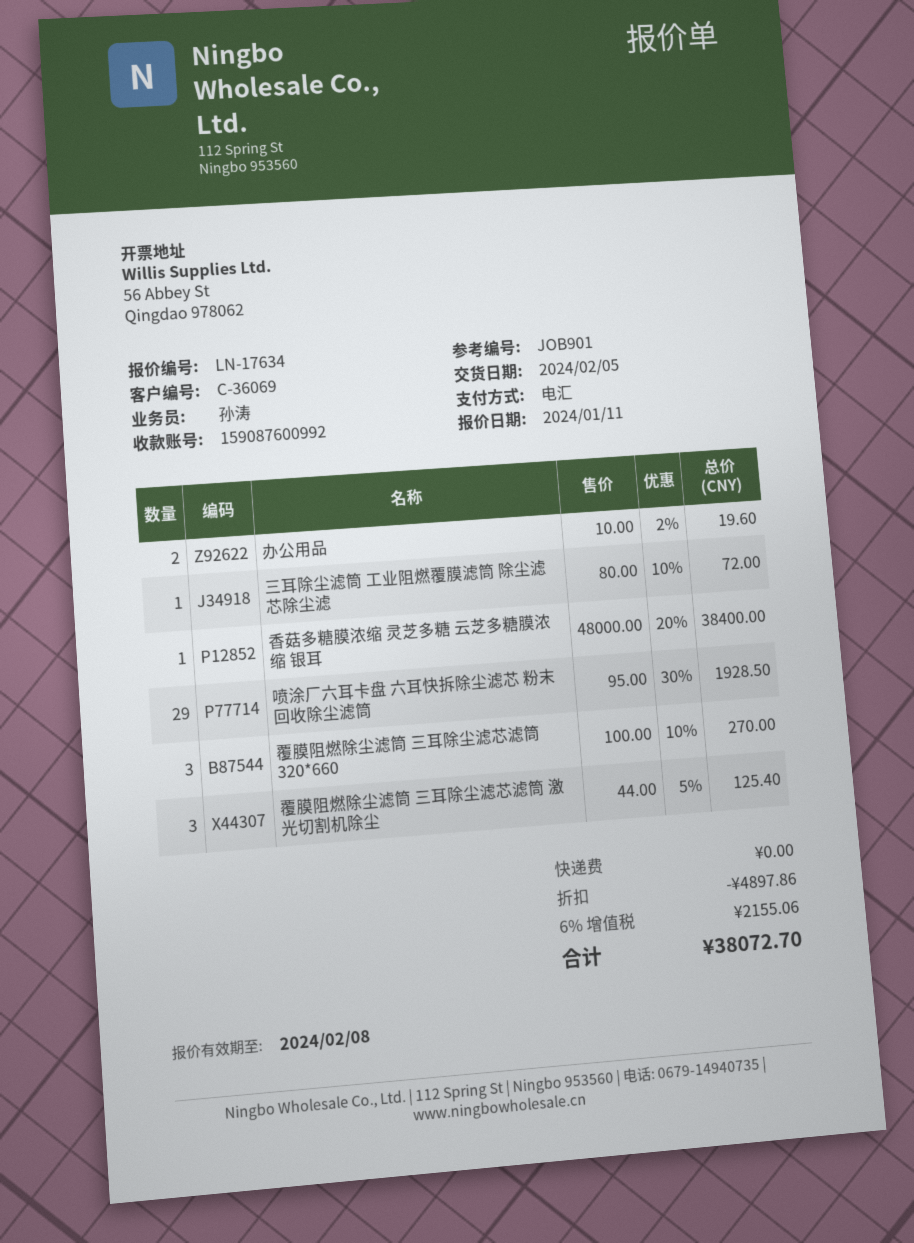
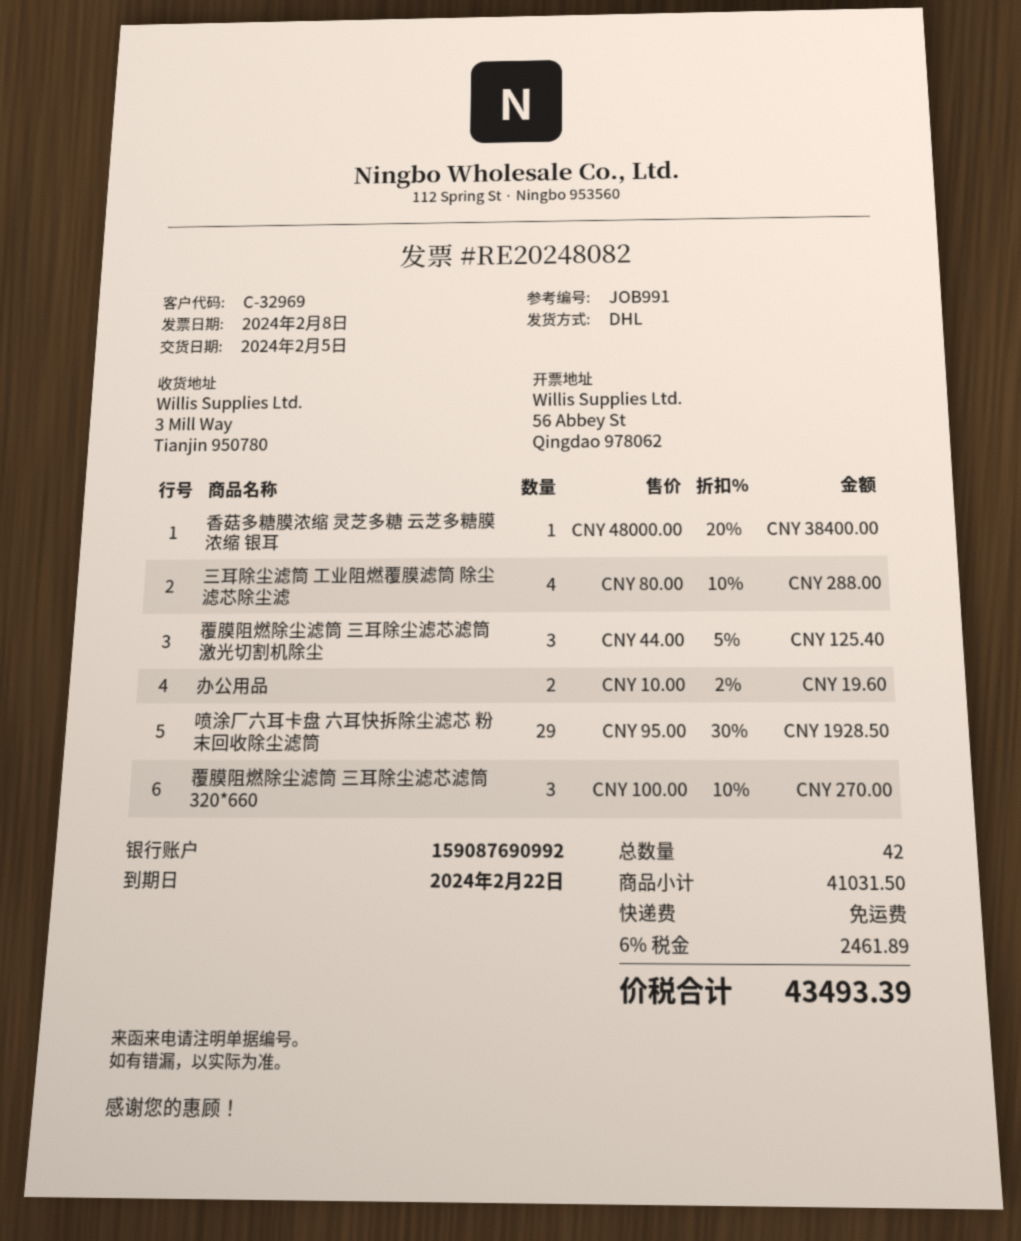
customer number: C-36069 -> C-32969
reference: JOB901 -> JOB991
bank account: 159087600992 -> 159087690992
三耳除尘滤筒 工业阻燃覆膜滤筒 除尘滤芯除尘滤: 1 x 80.00 - 10% = 72.00 -> 4 x 80.00 - 10% = 288.00
discount: 4897.86 -> none
tax: 6% = 2155.06 -> 6% = 2461.89
total: 38072.70 -> 43493.39

